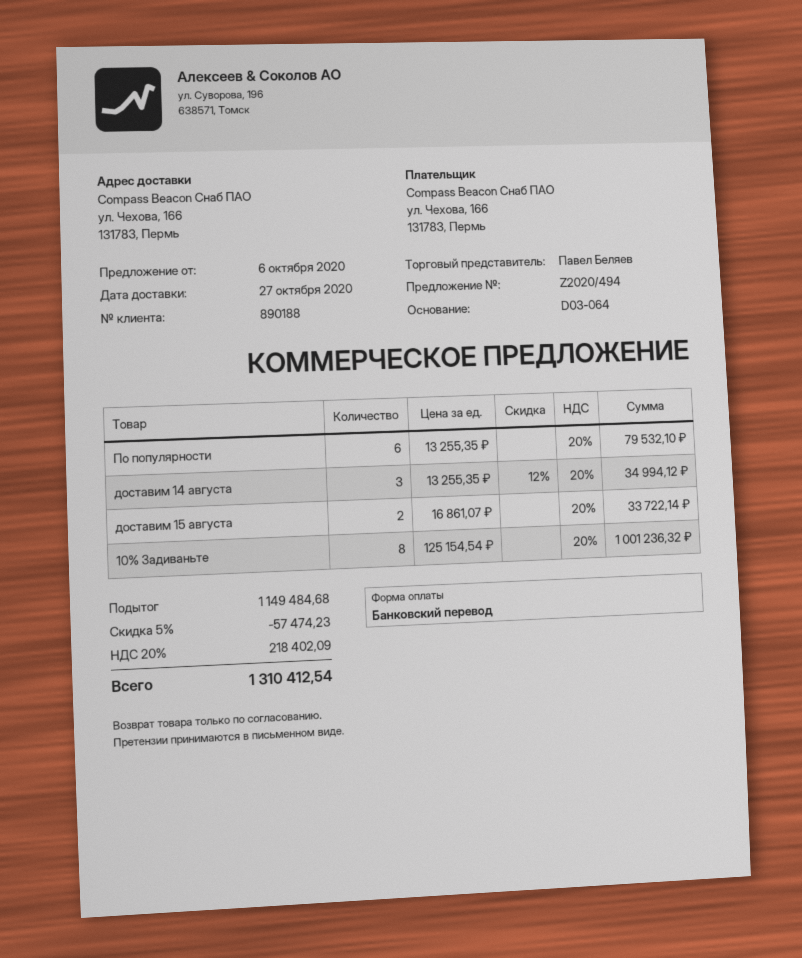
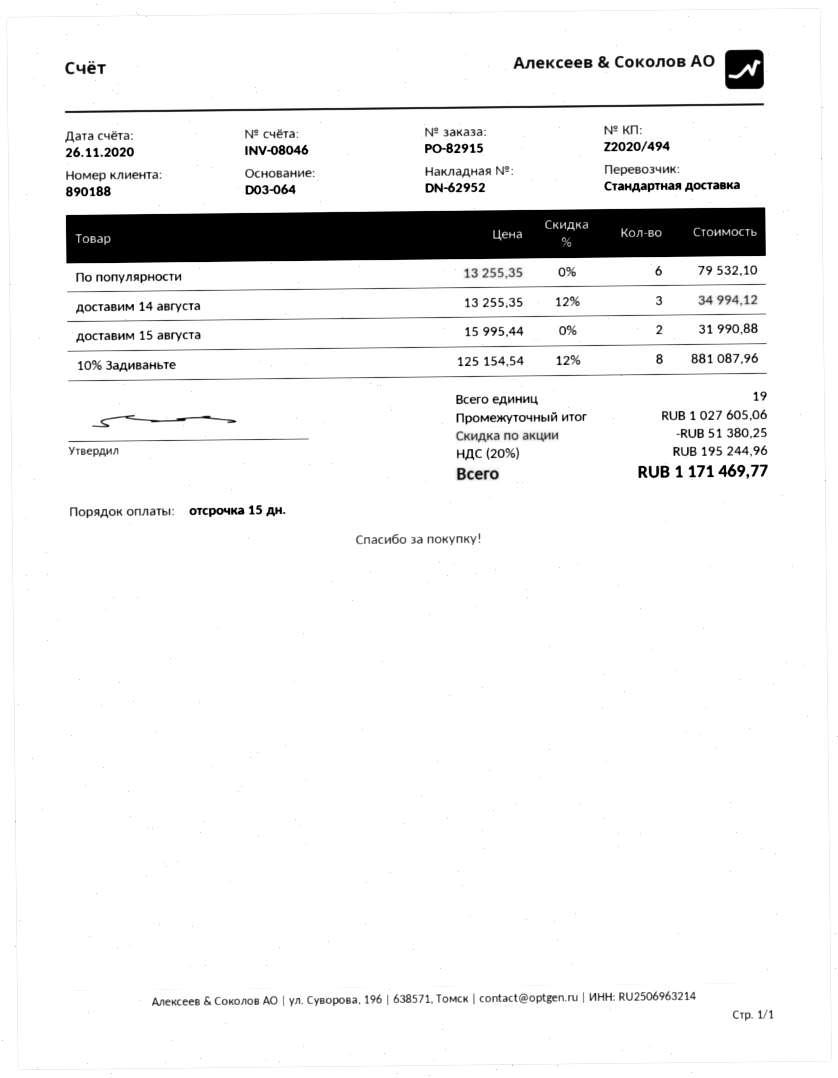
доставим 15 августа: 2 x 16861.07 = 33722.14 -> 2 x 15995.44 = 31990.88
10% Задиваньте: 8 x 125154.54 = 1001236.32 -> 8 x 125154.54 - 12% = 881087.96
subtotal: 1149484.68 -> 1027605.06
discount: 57474.23 -> 51380.25
tax: 20% = 218402.09 -> 20% = 195244.96
total: 1310412.54 -> 1171469.77

